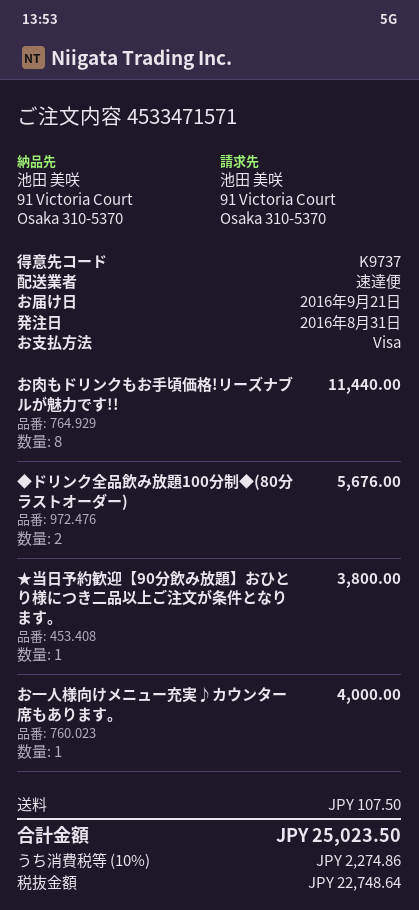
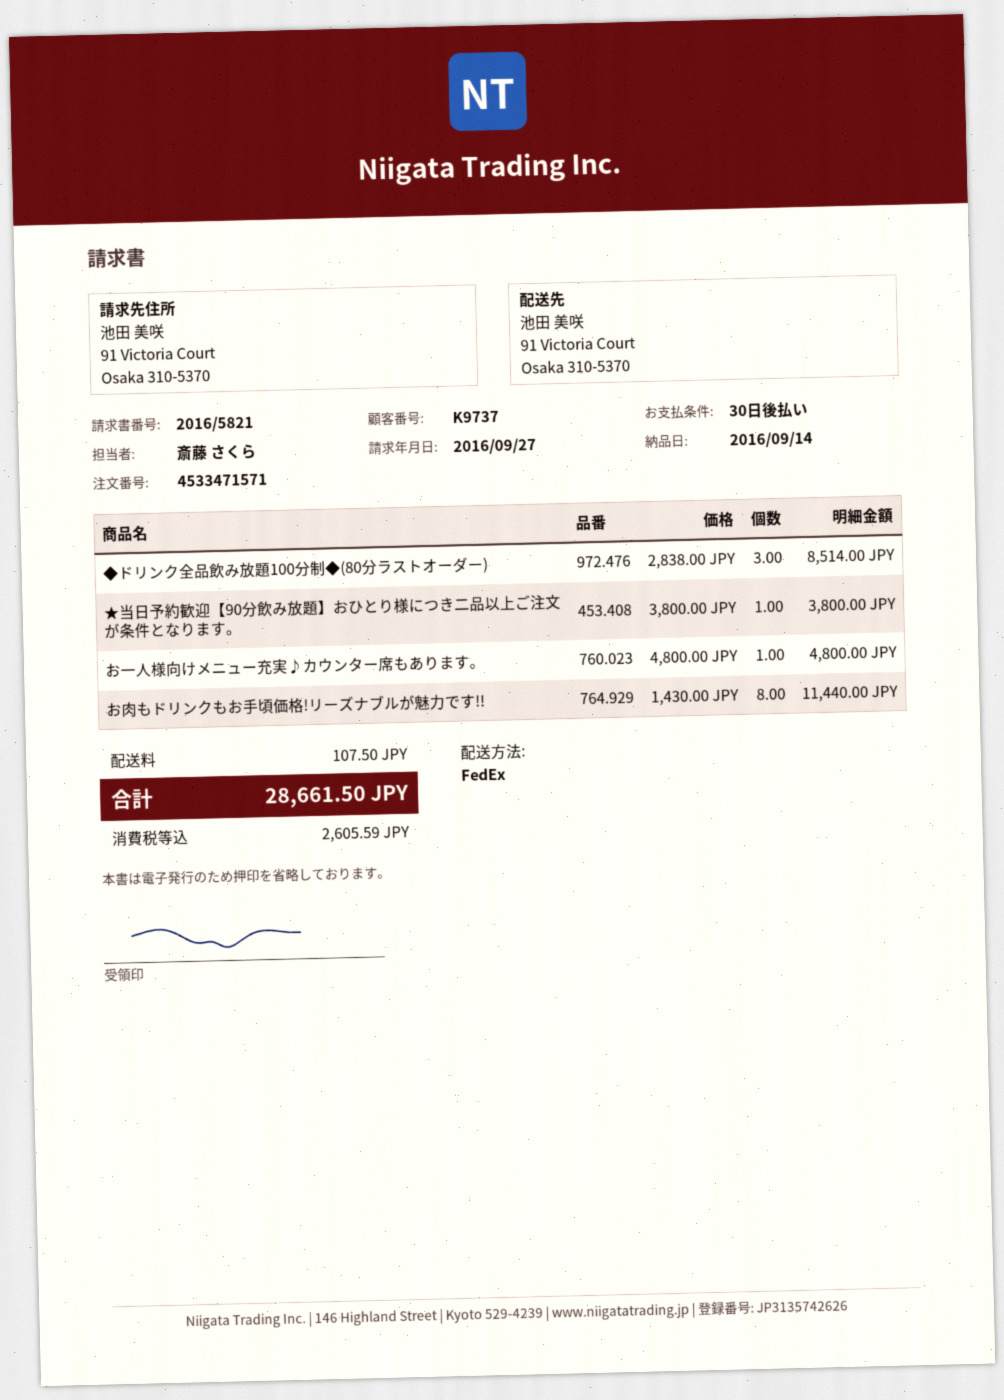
delivery date: 2016-09-21 -> 2016-09-14
shipping method: express -> FedEx
◆ドリンク全品飲み放題100分制◆(80分ラストオーダー): 2 for 5676.00 -> 3 for 8514.00
お一人様向けメニュー充実♪カウンター席もあります。: 1 for 4000.00 -> 1 for 4800.00
tax: 2274.86 -> 2605.59
total: 25023.50 -> 28661.50

